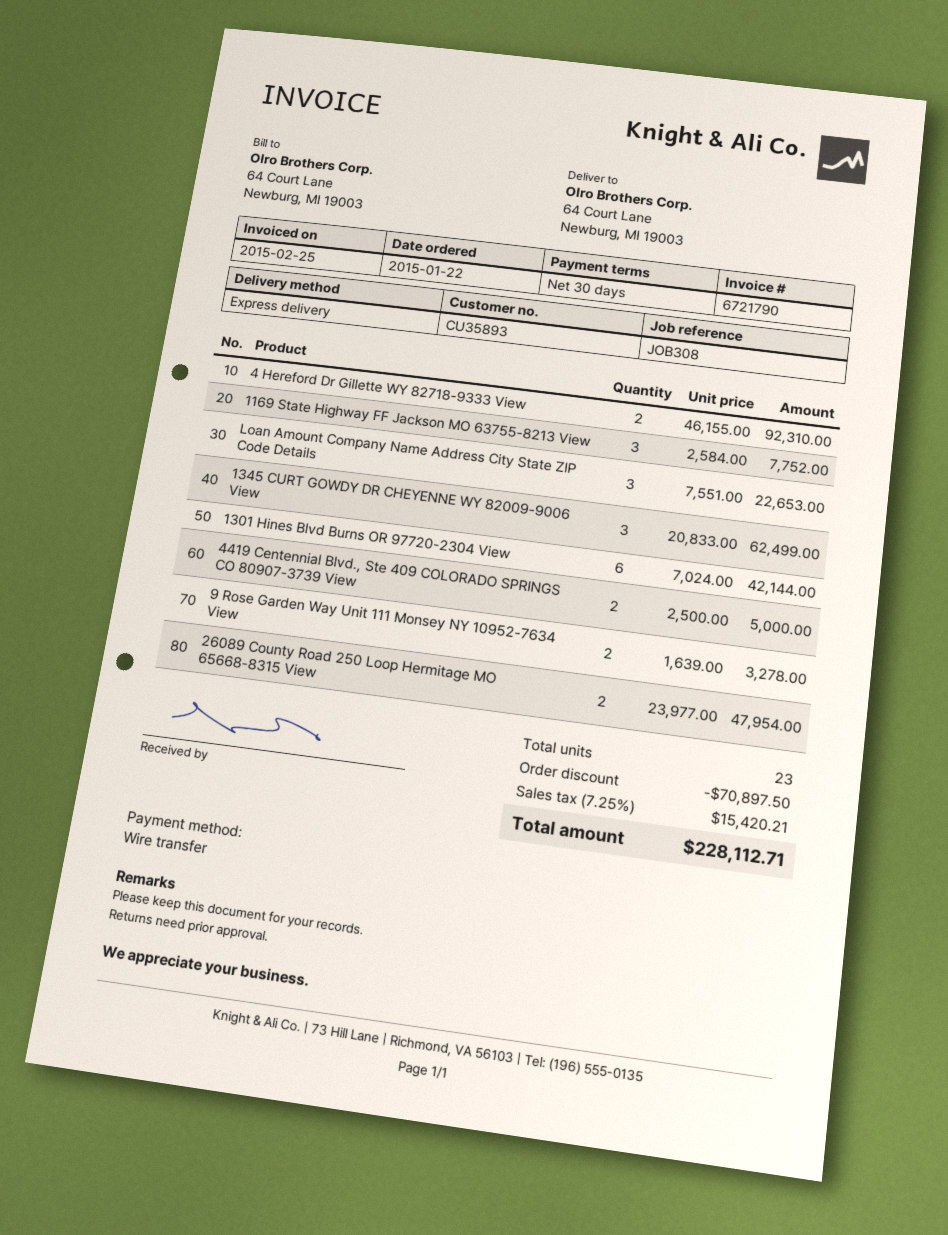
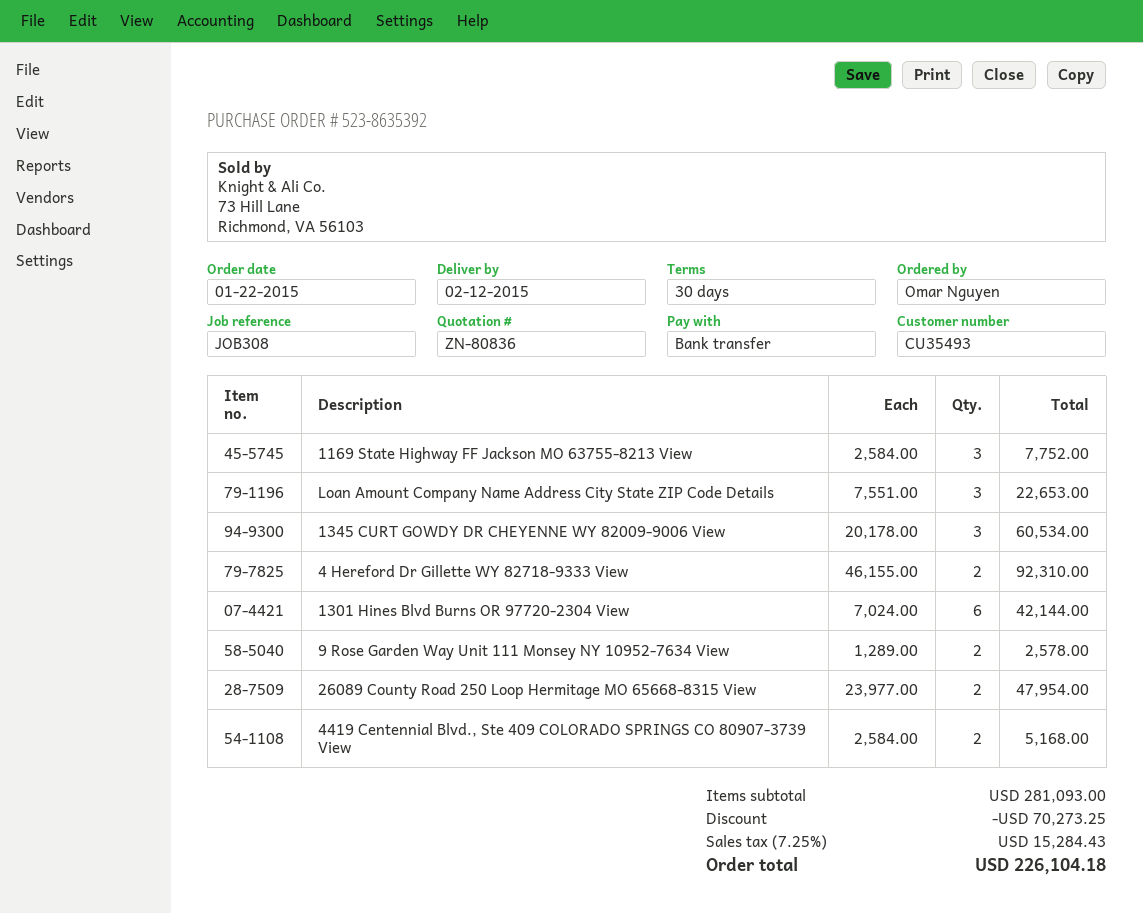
customer number: CU35893 -> CU35493
1345 CURT GOWDY DR CHEYENNE WY 82009-9006 View: 3 x 20833.00 = 62499.00 -> 3 x 20178.00 = 60534.00
4419 Centennial Blvd., Ste 409 COLORADO SPRINGS CO 80907-3739 View: 2 x 2500.00 = 5000.00 -> 2 x 2584.00 = 5168.00
9 Rose Garden Way Unit 111 Monsey NY 10952-7634 View: 2 x 1639.00 = 3278.00 -> 2 x 1289.00 = 2578.00
discount: 70897.50 -> 70273.25
tax: 7.25% = 15420.21 -> 7.25% = 15284.43
total: 228112.71 -> 226104.18

